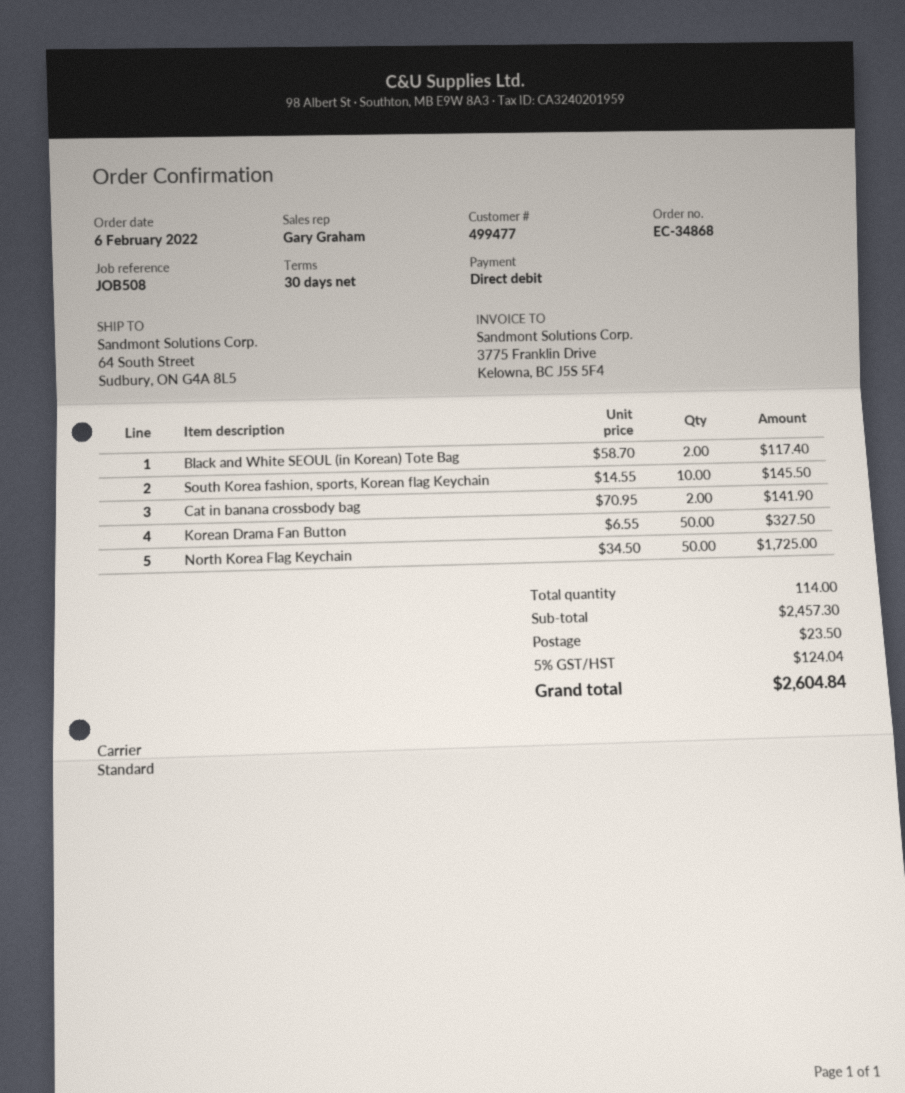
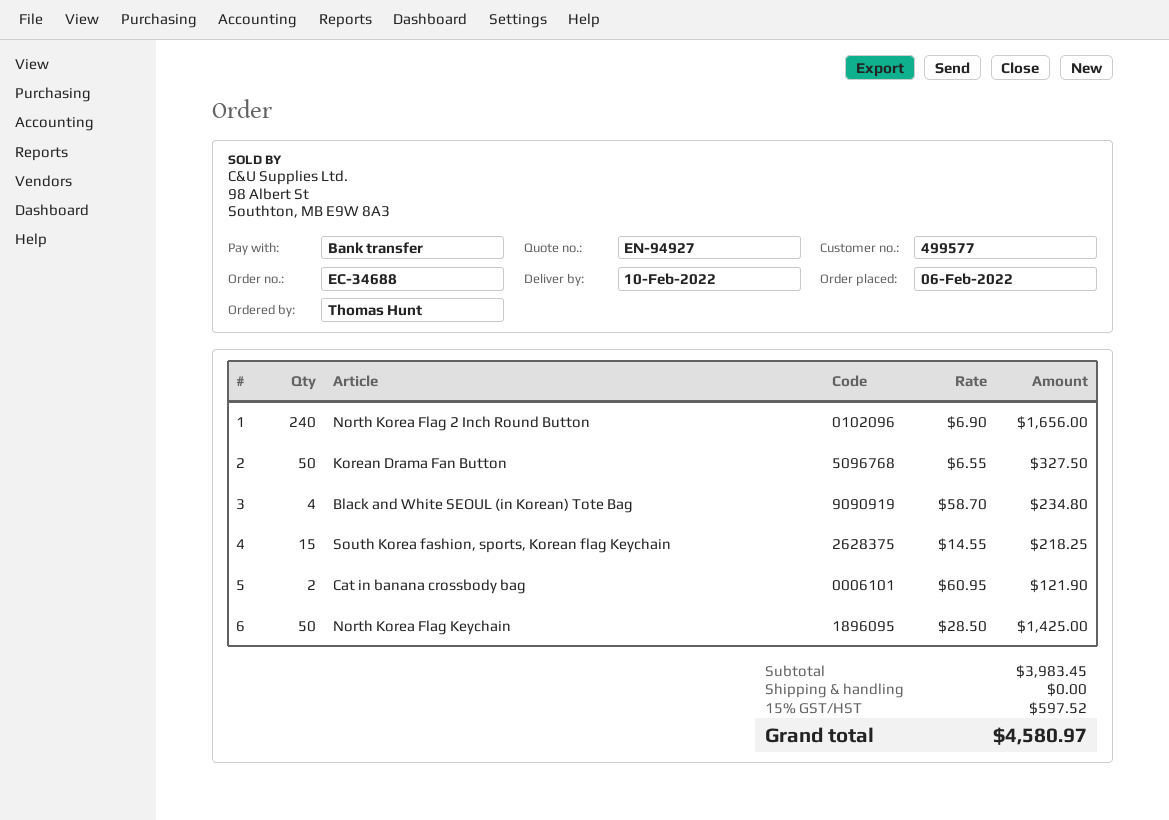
order number: EC-34868 -> EC-34688
customer number: 499477 -> 499577
payment method: direct debit -> bank transfer
Black and White SEOUL (in Korean) Tote Bag: 2 x 58.70 = 117.40 -> 4 x 58.70 = 234.80
South Korea fashion, sports, Korean flag Keychain: 10 x 14.55 = 145.50 -> 15 x 14.55 = 218.25
Cat in banana crossbody bag: 2 x 70.95 = 141.90 -> 2 x 60.95 = 121.90
North Korea Flag Keychain: 50 x 34.50 = 1725.00 -> 50 x 28.50 = 1425.00
North Korea Flag 2 Inch Round Button: none -> 240 x 6.90 = 1656.00
subtotal: 2457.30 -> 3983.45
shipping: 23.50 -> 0.00
tax: 5% = 124.04 -> 15% = 597.52
total: 2604.84 -> 4580.97

